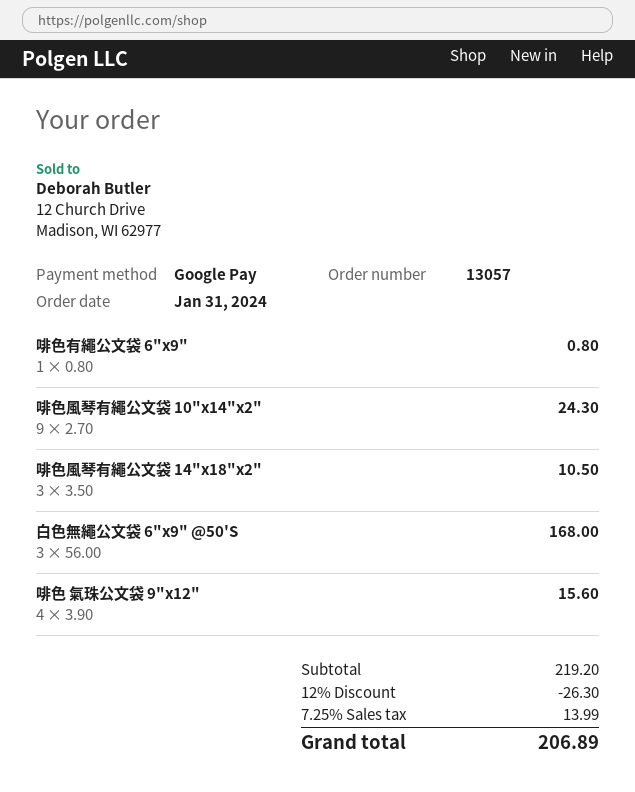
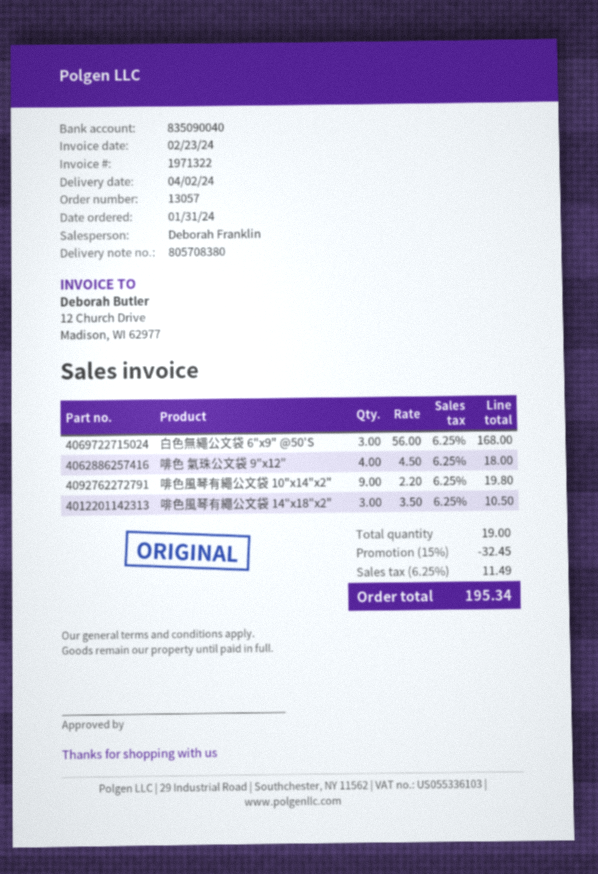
啡色有繩公文袋 6"x9": 1 x 0.80 = 0.80 -> none
啡色風琴有繩公文袋 10"x14"x2": 9 x 2.70 = 24.30 -> 9 x 2.20 = 19.80
啡色 氣珠公文袋 9"x12": 4 x 3.90 = 15.60 -> 4 x 4.50 = 18.00
discount: 12% = 26.30 -> 15% = 32.45
tax: 7.25% = 13.99 -> 6.25% = 11.49
total: 206.89 -> 195.34

